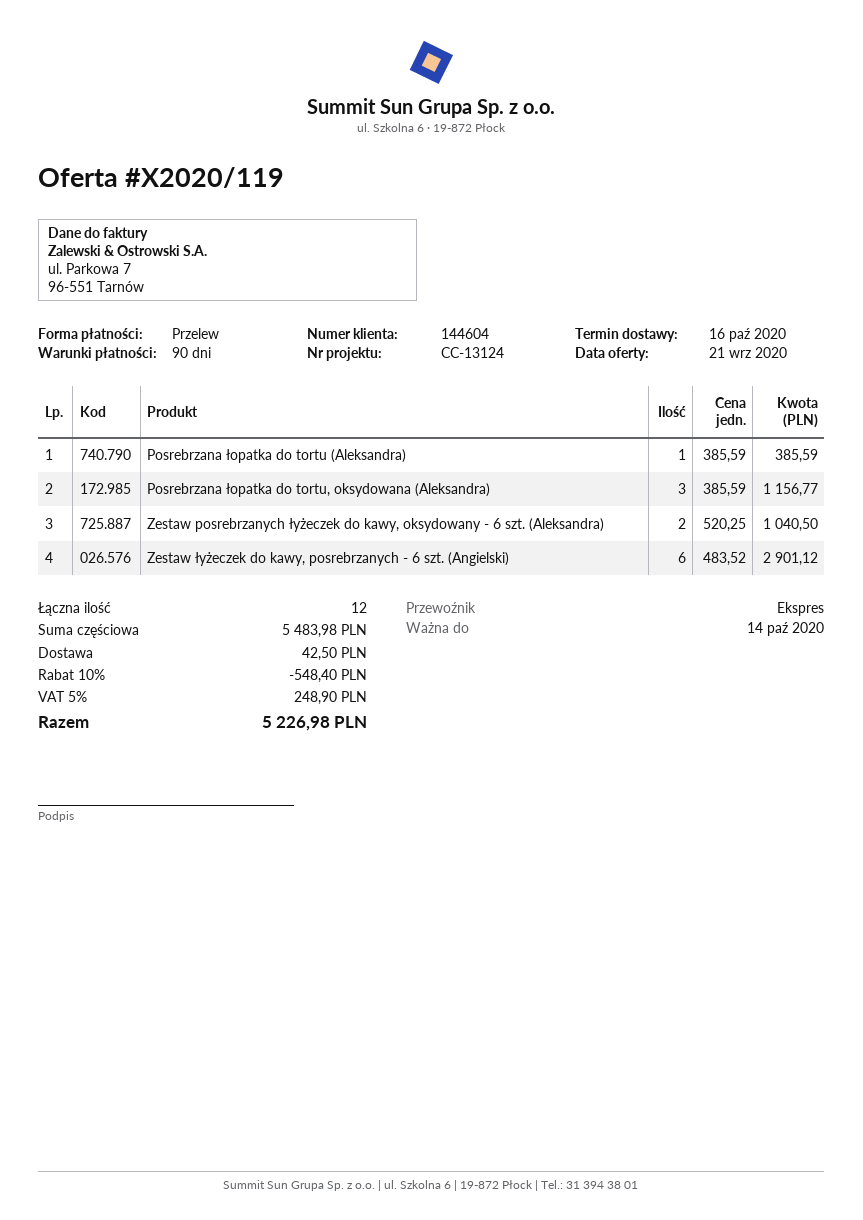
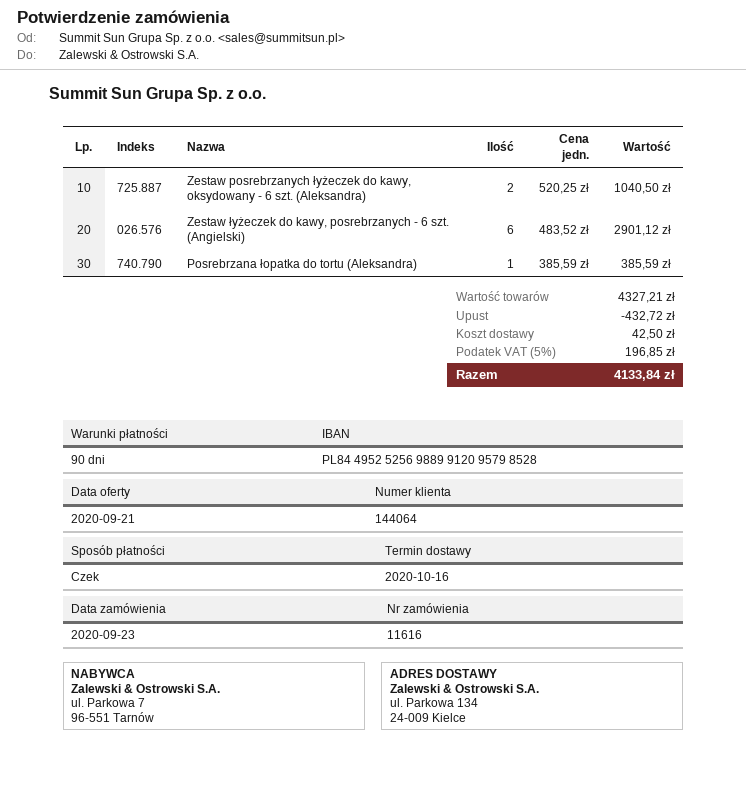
customer number: 144604 -> 144064
payment method: bank transfer -> cheque
Posrebrzana łopatka do tortu, oksydowana (Aleksandra): 3 x 385.59 = 1156.77 -> none
subtotal: 5483.98 -> 4327.21
discount: 548.40 -> 432.72
tax: 5% = 248.90 -> 5% = 196.85
total: 5226.98 -> 4133.84

